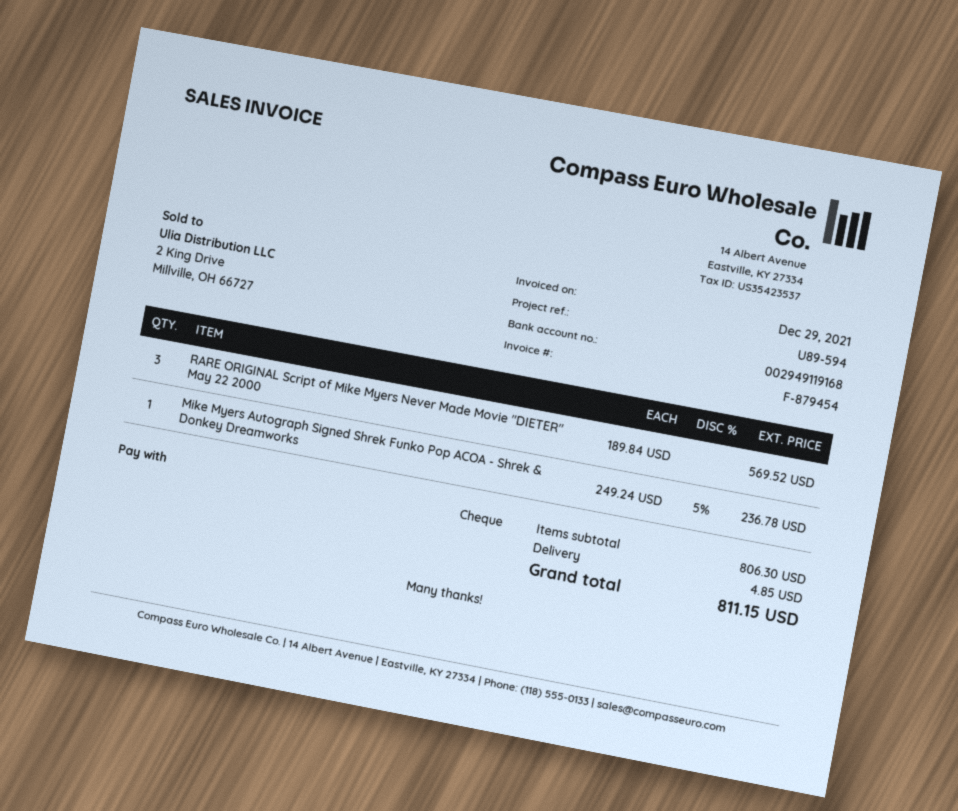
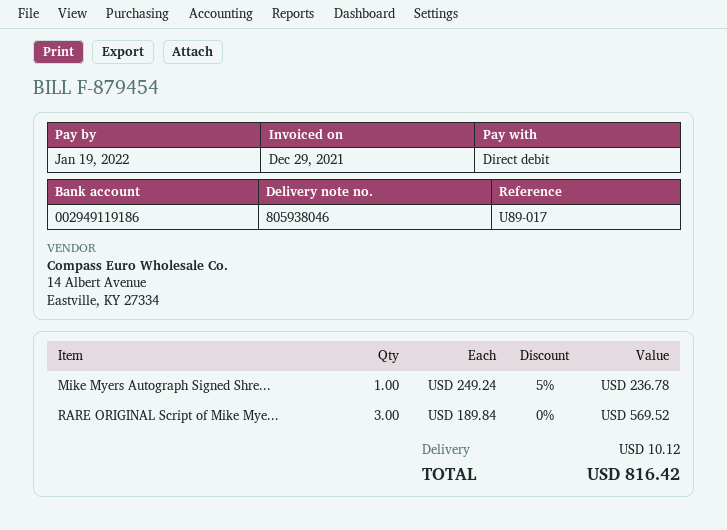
reference: U89-594 -> U89-017
payment method: cheque -> direct debit
bank account: 002949119168 -> 002949119186
shipping: 4.85 -> 10.12
total: 811.15 -> 816.42

